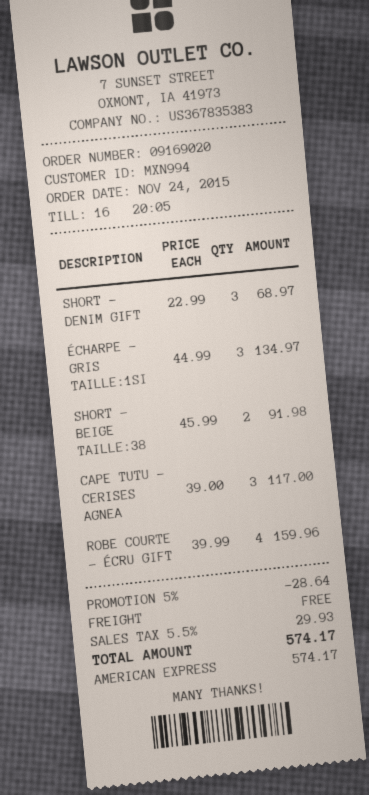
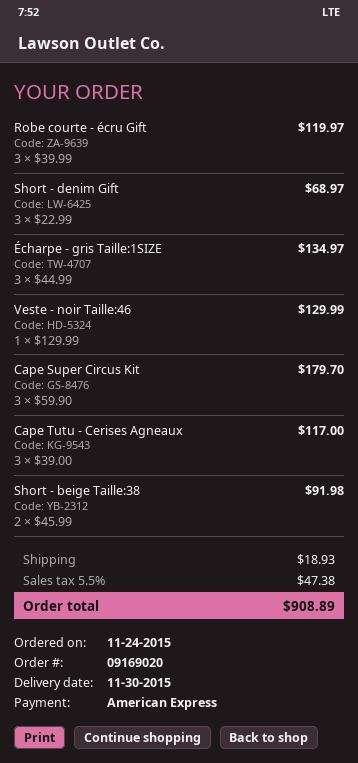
ROBE COURTE - ÉCRU GIFT: 4 x 39.99 = 159.96 -> 3 x 39.99 = 119.97
Veste - noir Taille:46: none -> 1 x 129.99 = 129.99
Cape Super Circus Kit: none -> 3 x 59.90 = 179.70
discount: 5% = 28.64 -> none
shipping: 0.00 -> 18.93
tax: 5.5% = 29.93 -> 5.5% = 47.38
total: 574.17 -> 908.89

